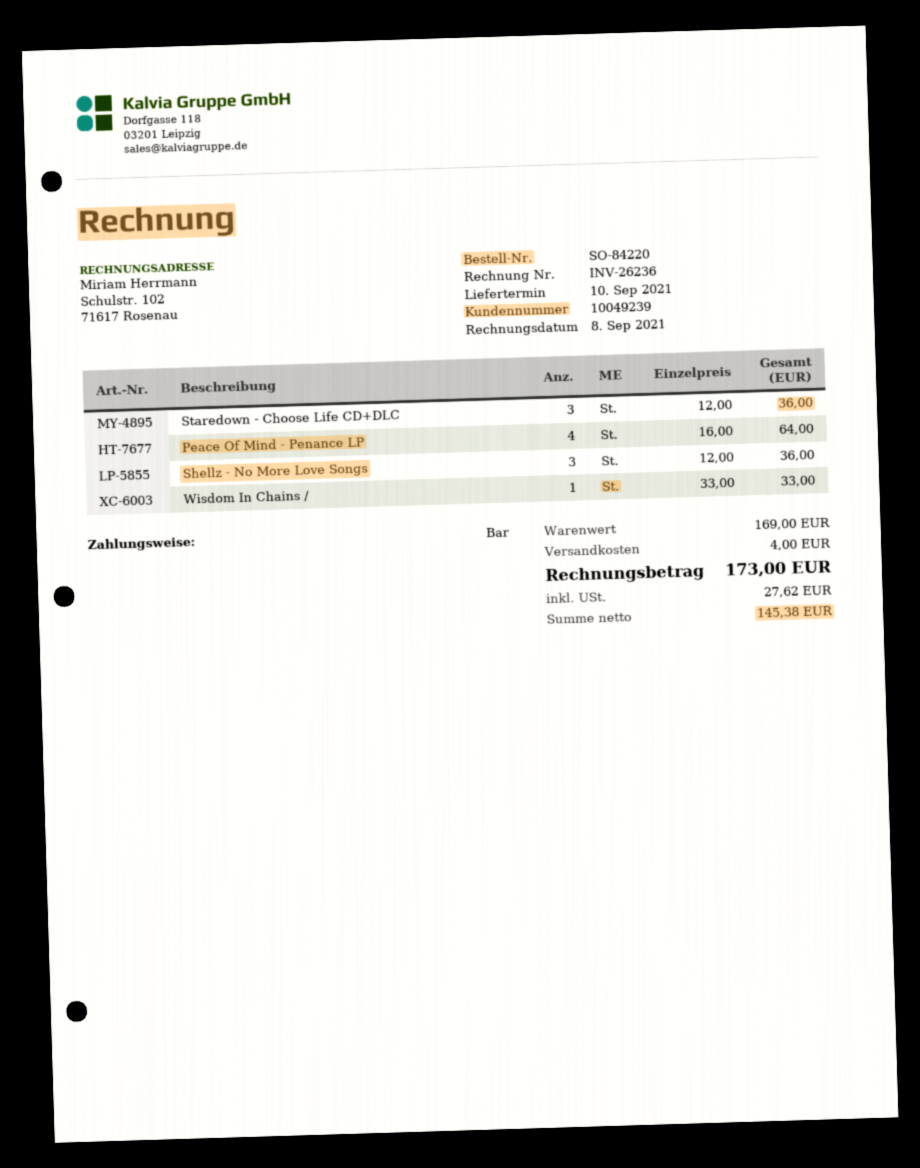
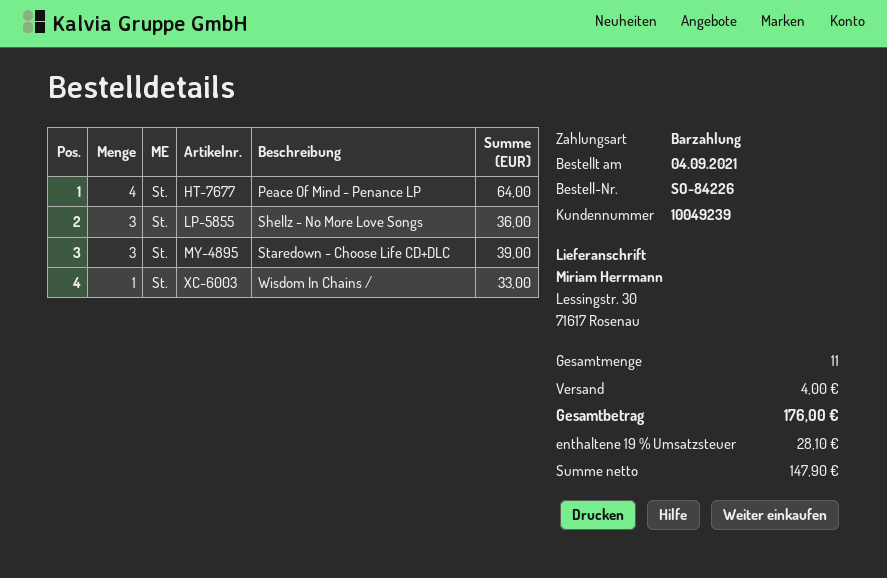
order number: SO-84220 -> SO-84226
Staredown - Choose Life CD+DLC: 3 for 36.00 -> 3 for 39.00
net: 145.38 -> 147.90
tax: 27.62 -> 28.10
total: 173.00 -> 176.00

